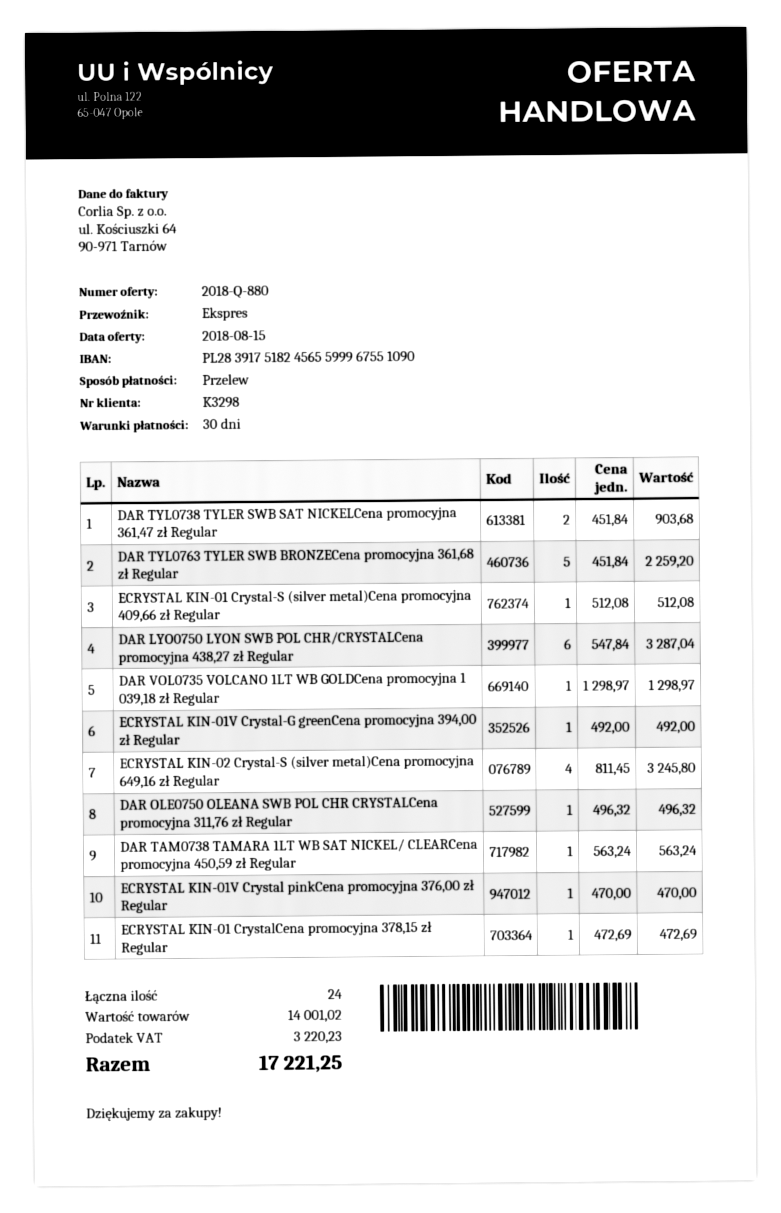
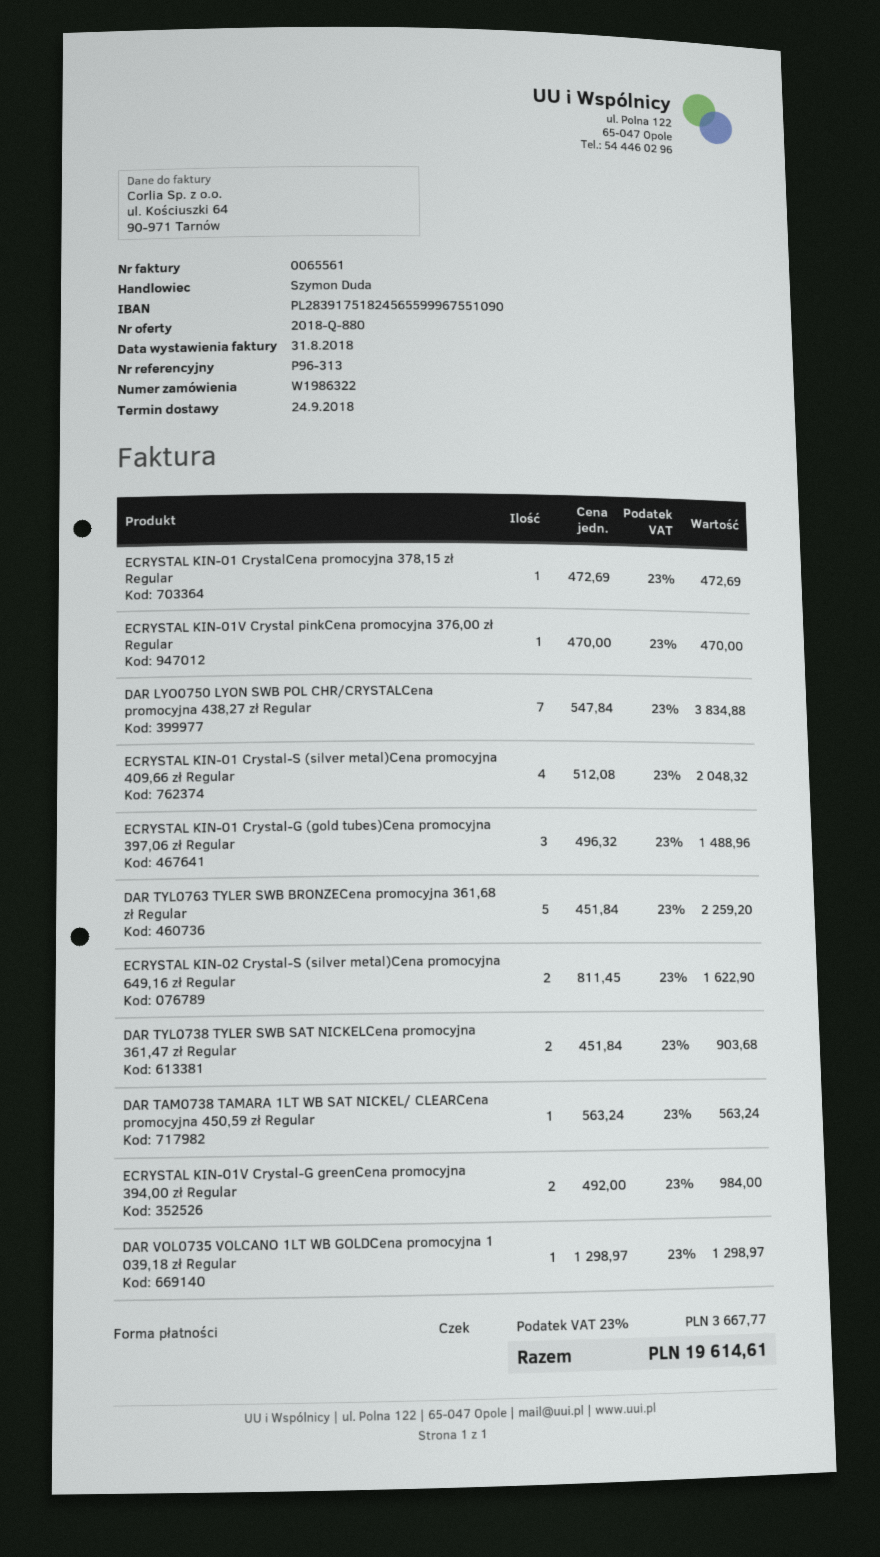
payment method: bank transfer -> cheque
ECRYSTAL KIN-01 Crystal-S (silver metal)Cena promocyjna 409,66 zł Regular: 1 x 512.08 = 512.08 -> 4 x 512.08 = 2048.32
DAR LYO0750 LYON SWB POL CHR/CRYSTALCena promocyjna 438,27 zł Regular: 6 x 547.84 = 3287.04 -> 7 x 547.84 = 3834.88
ECRYSTAL KIN-01V Crystal-G greenCena promocyjna 394,00 zł Regular: 1 x 492.00 = 492.00 -> 2 x 492.00 = 984.00
ECRYSTAL KIN-02 Crystal-S (silver metal)Cena promocyjna 649,16 zł Regular: 4 x 811.45 = 3245.80 -> 2 x 811.45 = 1622.90
DAR OLE0750 OLEANA SWB POL CHR CRYSTALCena promocyjna 311,76 zł Regular: 1 x 496.32 = 496.32 -> none
ECRYSTAL KIN-01 Crystal-G (gold tubes)Cena promocyjna 397,06 zł Regular: none -> 3 x 496.32 = 1488.96
tax: 3220.23 -> 3667.77
total: 17221.25 -> 19614.61

